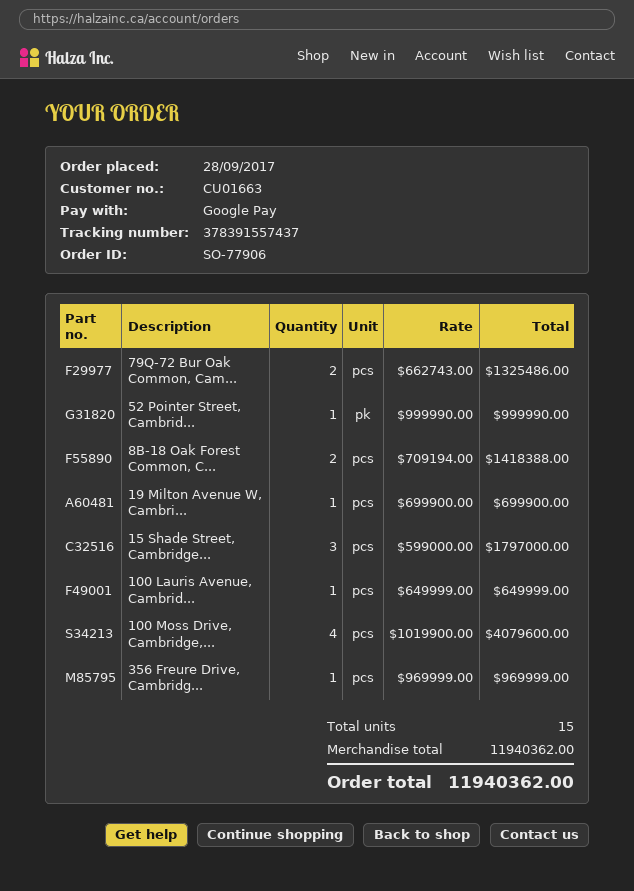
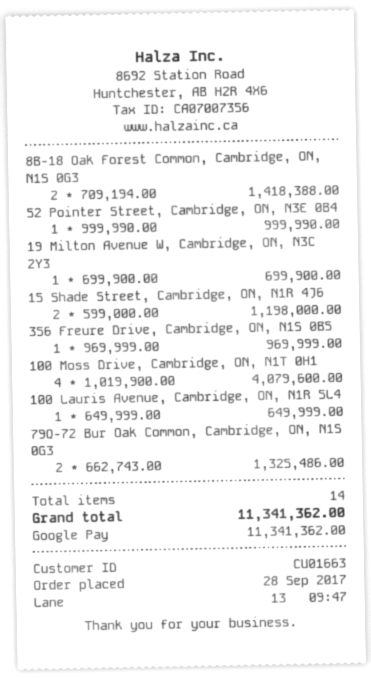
15 Shade Street, Cambridge...: 3 x 599000.00 = 1797000.00 -> 2 x 599000.00 = 1198000.00
total quantity: 15 -> 14
total: 11940362.00 -> 11341362.00

